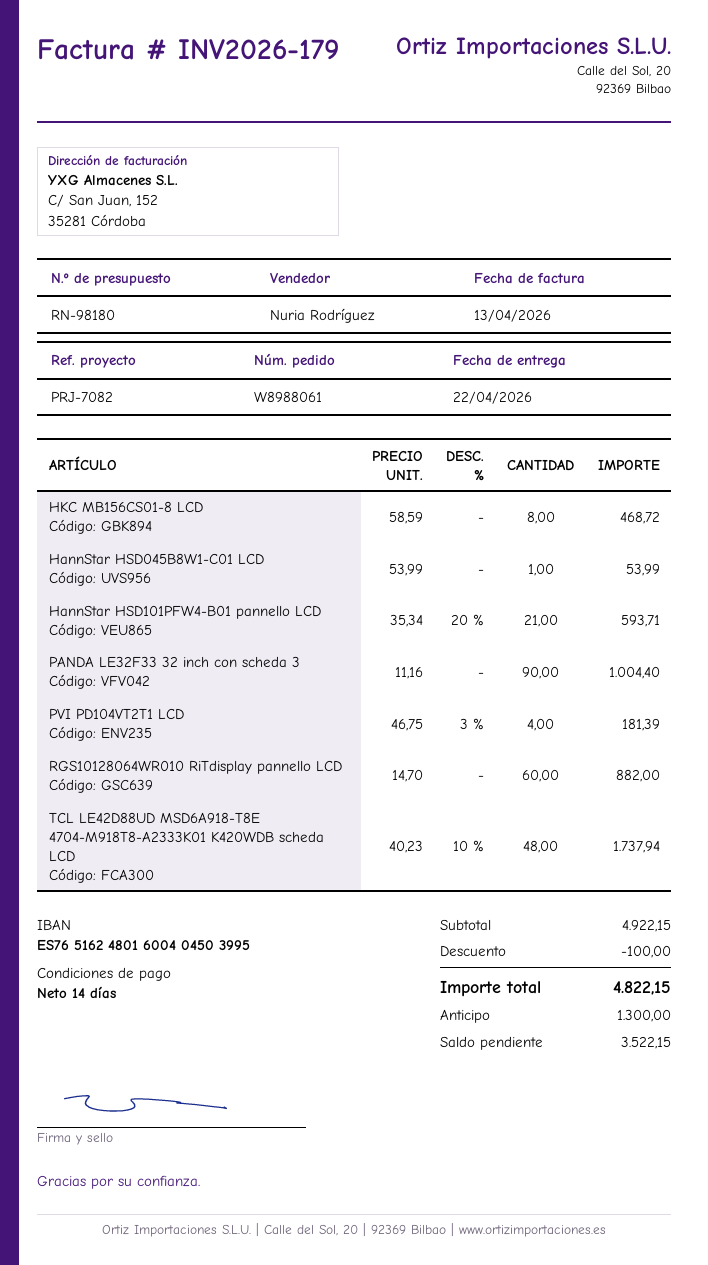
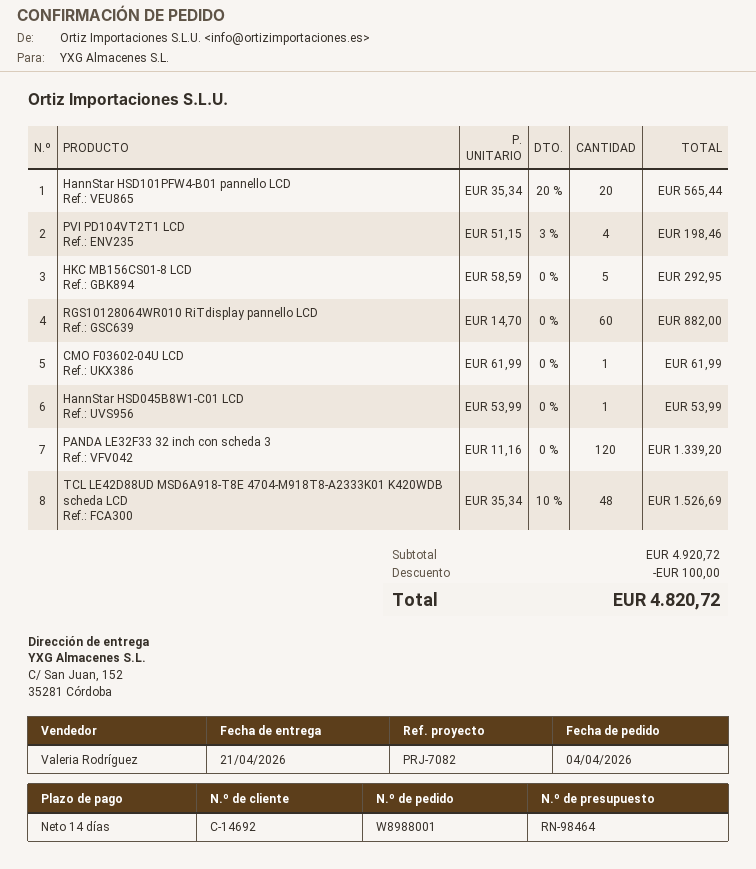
quote number: RN-98180 -> RN-98464
order number: W8988061 -> W8988001
delivery date: 2026-04-22 -> 2026-04-21
sales rep: Nuria Rodríguez -> Valeria Rodríguez
HKC MB156CS01-8 LCD: 8 x 58.59 = 468.72 -> 5 x 58.59 = 292.95
HannStar HSD101PFW4-B01 pannello LCD: 21 x 35.34 - 20% = 593.71 -> 20 x 35.34 - 20% = 565.44
PANDA LE32F33 32 inch con scheda 3: 90 x 11.16 = 1004.40 -> 120 x 11.16 = 1339.20
PVI PD104VT2T1 LCD: 4 x 46.75 - 3% = 181.39 -> 4 x 51.15 - 3% = 198.46
TCL LE42D88UD MSD6A918-T8E 4704-M918T8-A2333K01 K420WDB scheda LCD: 48 x 40.23 - 10% = 1737.94 -> 48 x 35.34 - 10% = 1526.69
CMO F03602-04U LCD: none -> 1 x 61.99 = 61.99
subtotal: 4922.15 -> 4920.72
total: 4822.15 -> 4820.72

